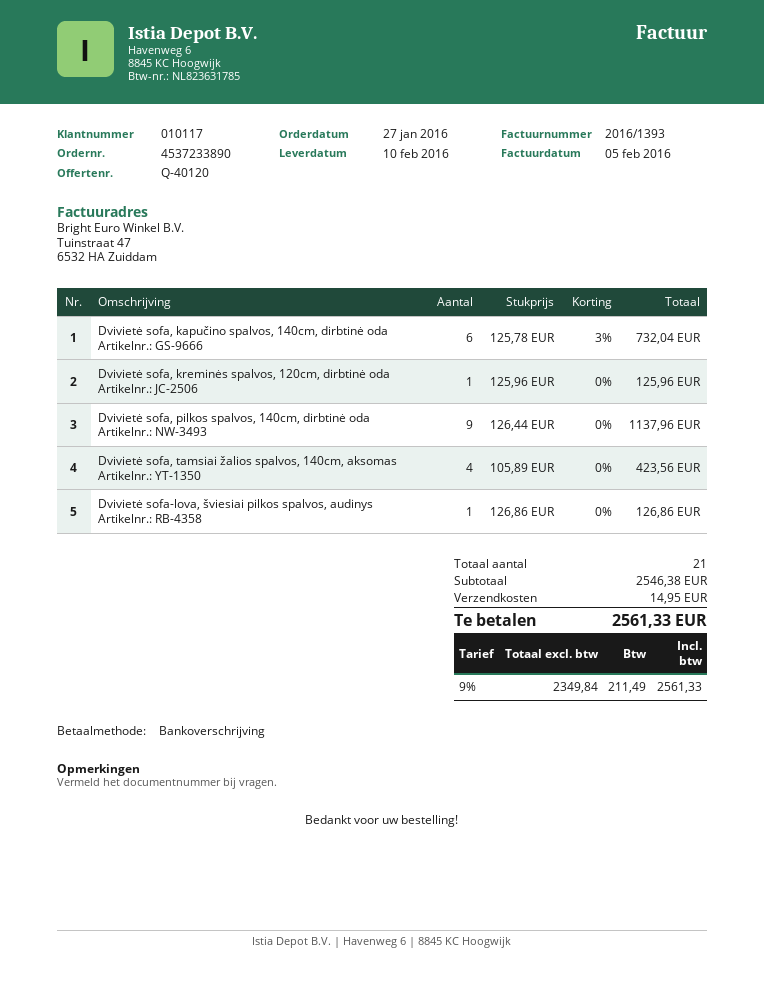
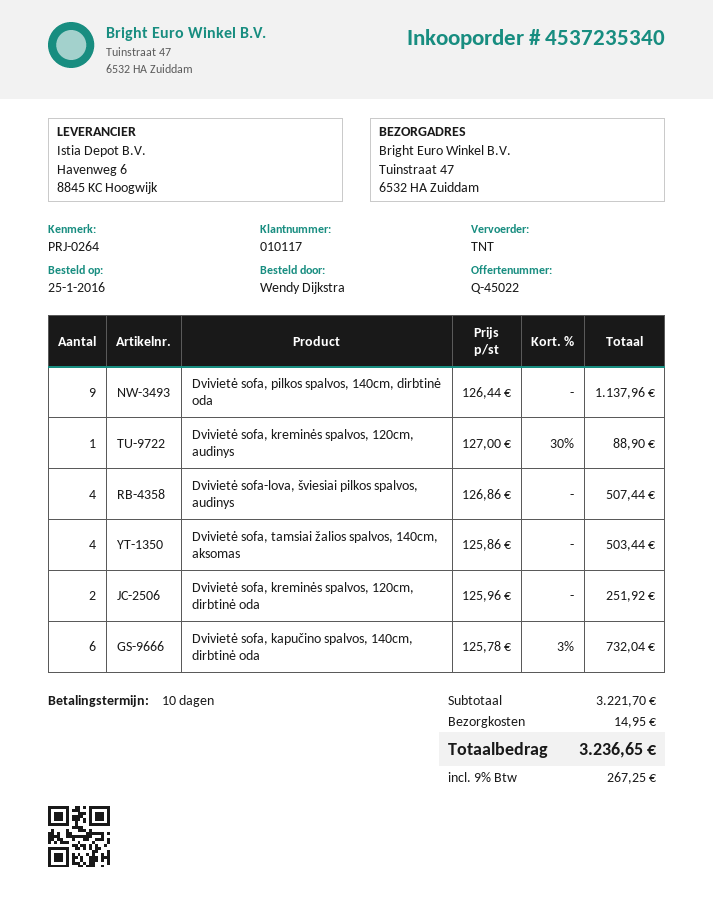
quote number: Q-40120 -> Q-45022
order number: 4537233890 -> 4537235340
order date: 2016-01-27 -> 2016-01-25
Dvivietė sofa, kreminės spalvos, 120cm, dirbtinė oda: 1 x 125.96 = 125.96 -> 2 x 125.96 = 251.92
Dvivietė sofa, tamsiai žalios spalvos, 140cm, aksomas: 4 x 105.89 = 423.56 -> 4 x 125.86 = 503.44
Dvivietė sofa-lova, šviesiai pilkos spalvos, audinys: 1 x 126.86 = 126.86 -> 4 x 126.86 = 507.44
Dvivietė sofa, kreminės spalvos, 120cm, audinys: none -> 1 x 127.00 - 30% = 88.90
subtotal: 2546.38 -> 3221.70
tax: 9% = 211.49 -> 9% = 267.25
total: 2561.33 -> 3236.65

